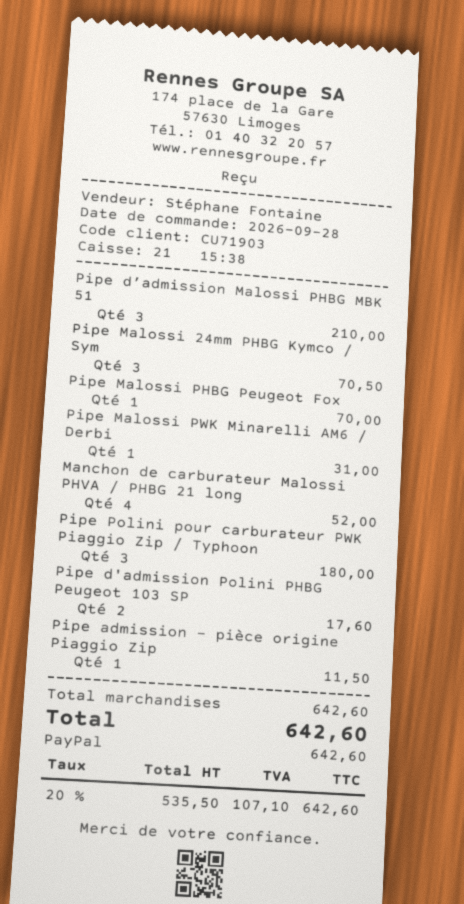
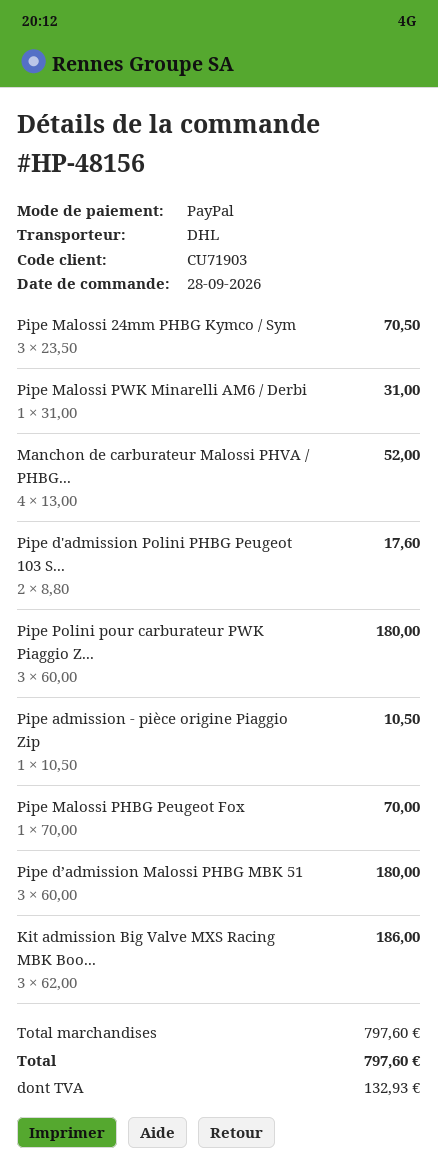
Pipe d’admission Malossi PHBG MBK 51: 3 for 210.00 -> 3 for 180.00
Pipe admission - pièce origine Piaggio Zip: 1 for 11.50 -> 1 for 10.50
Kit admission Big Valve MXS Racing MBK Boo...: none -> 3 for 186.00
subtotal: 642.60 -> 797.60
tax: 107.10 -> 132.93
total: 642.60 -> 797.60

